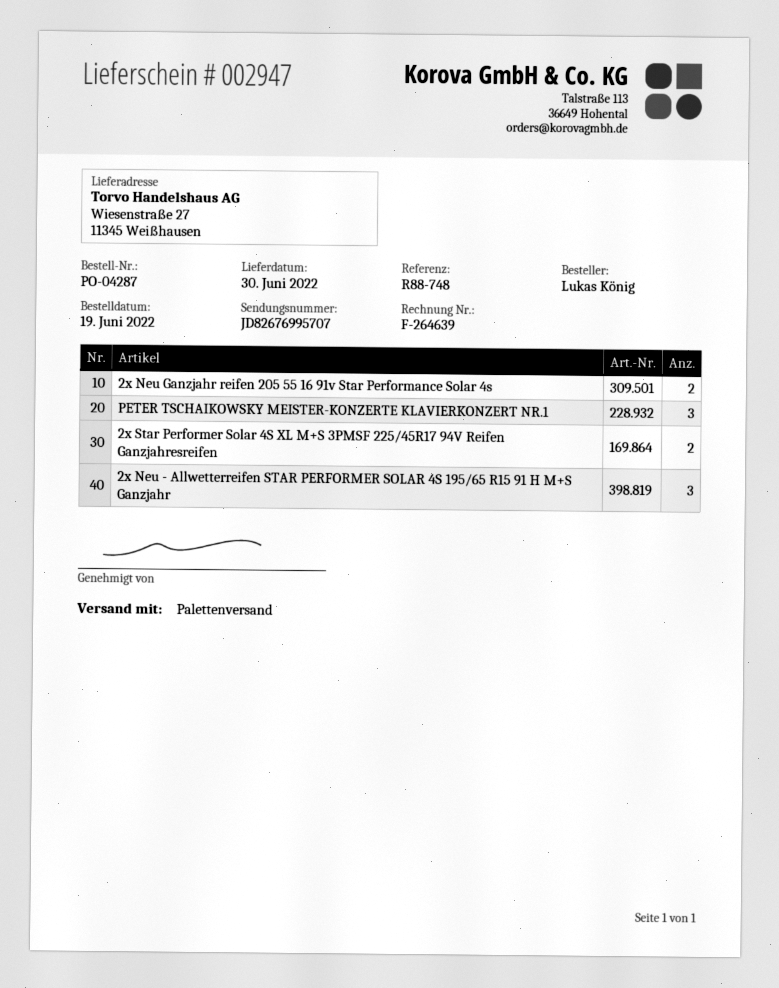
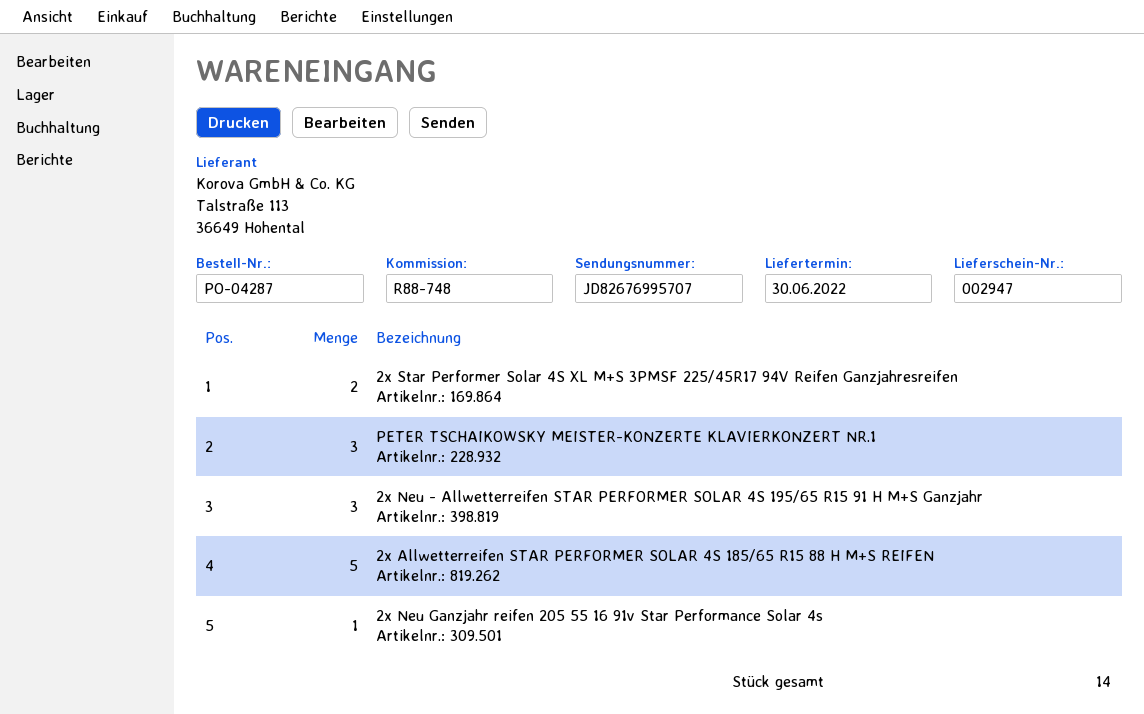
2x Neu Ganzjahr reifen 205 55 16 91v Star Performance Solar 4s: 2 -> 1
2x Allwetterreifen STAR PERFORMER SOLAR 4S 185/65 R15 88 H M+S REIFEN: none -> 5

